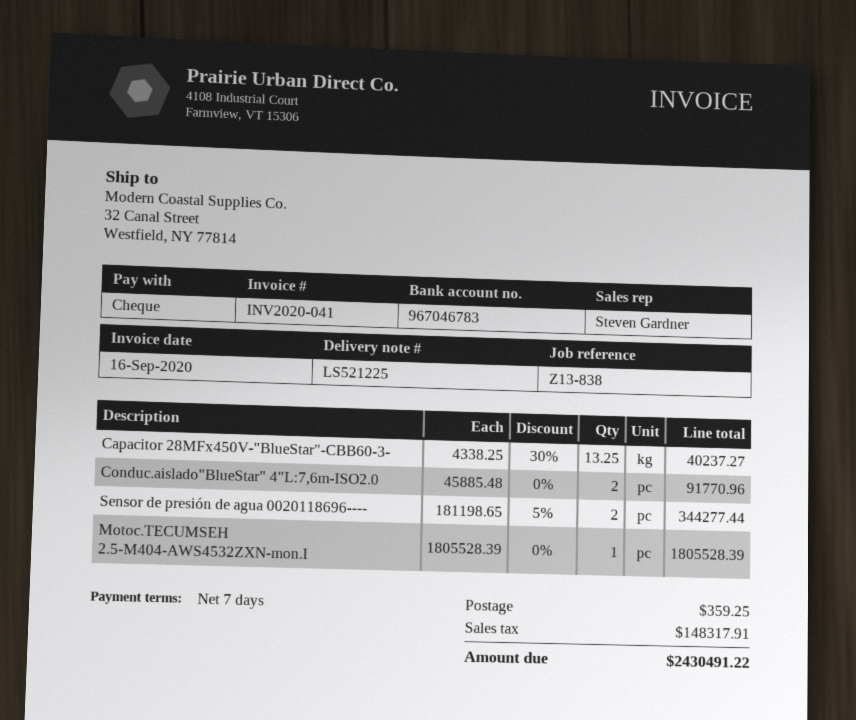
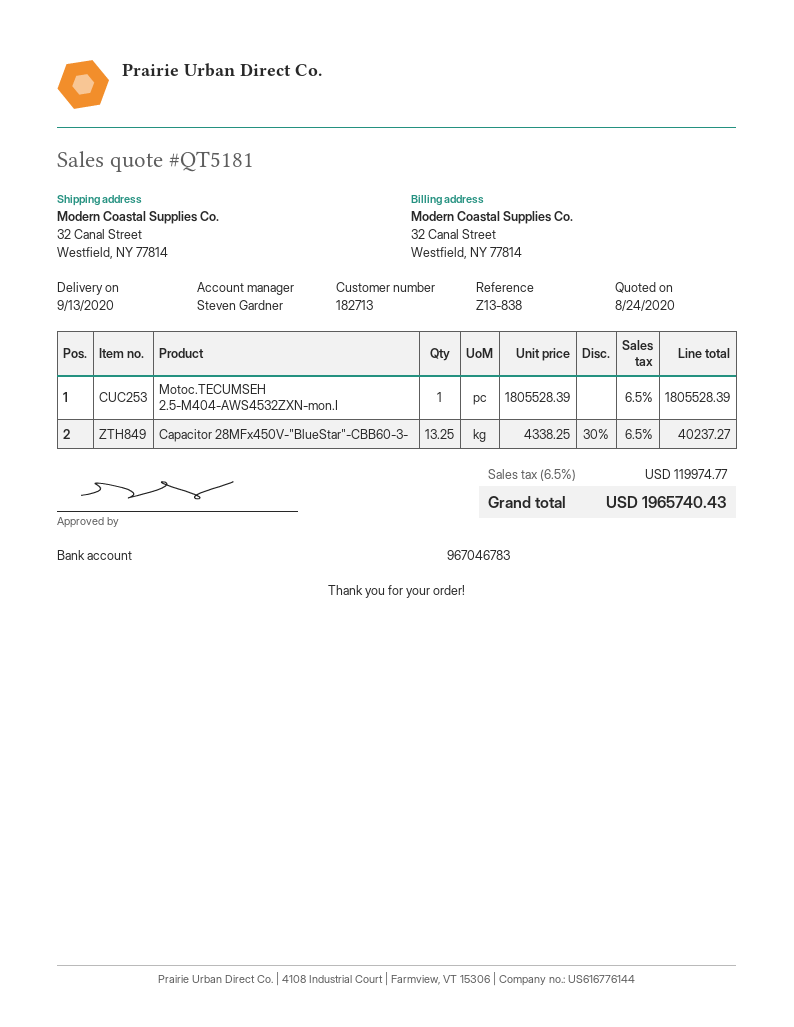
Conduc.aislado"BlueStar" 4"L:7,6m-ISO2.0: 2 x 45885.48 = 91770.96 -> none
Sensor de presión de agua 0020118696----: 2 x 181198.65 - 5% = 344277.44 -> none
shipping: 359.25 -> none
tax: 148317.91 -> 119974.77
total: 2430491.22 -> 1965740.43

